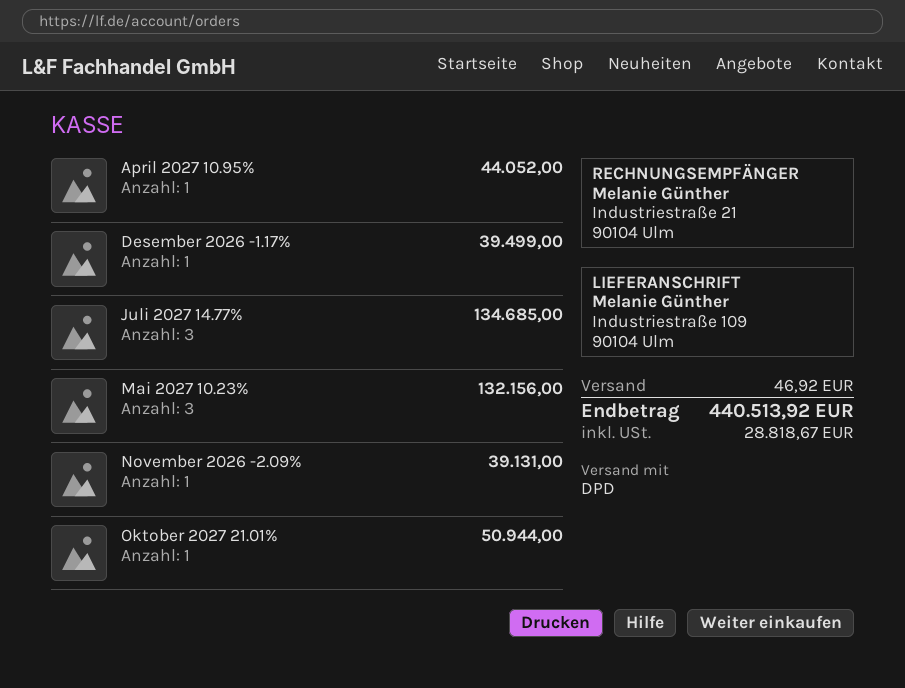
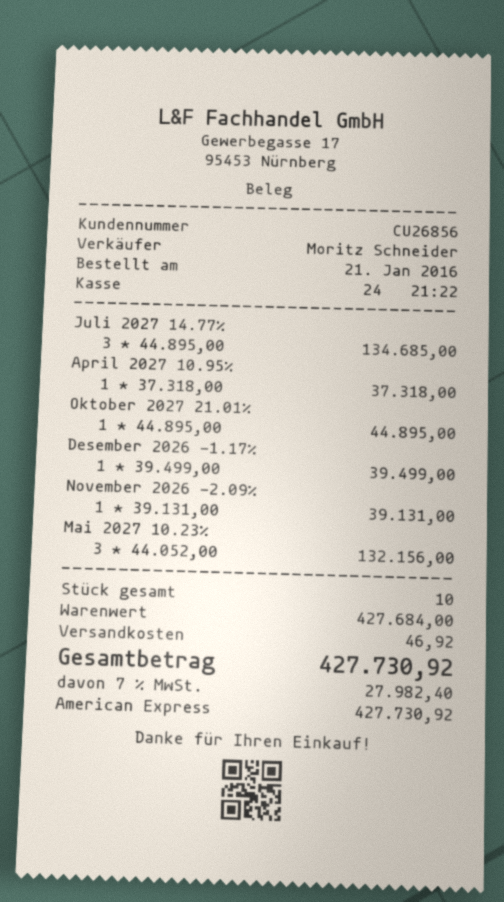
April 2027 10.95%: 1 for 44052.00 -> 1 for 37318.00
Oktober 2027 21.01%: 1 for 50944.00 -> 1 for 44895.00
tax: 28818.67 -> 27982.40
total: 440513.92 -> 427730.92

